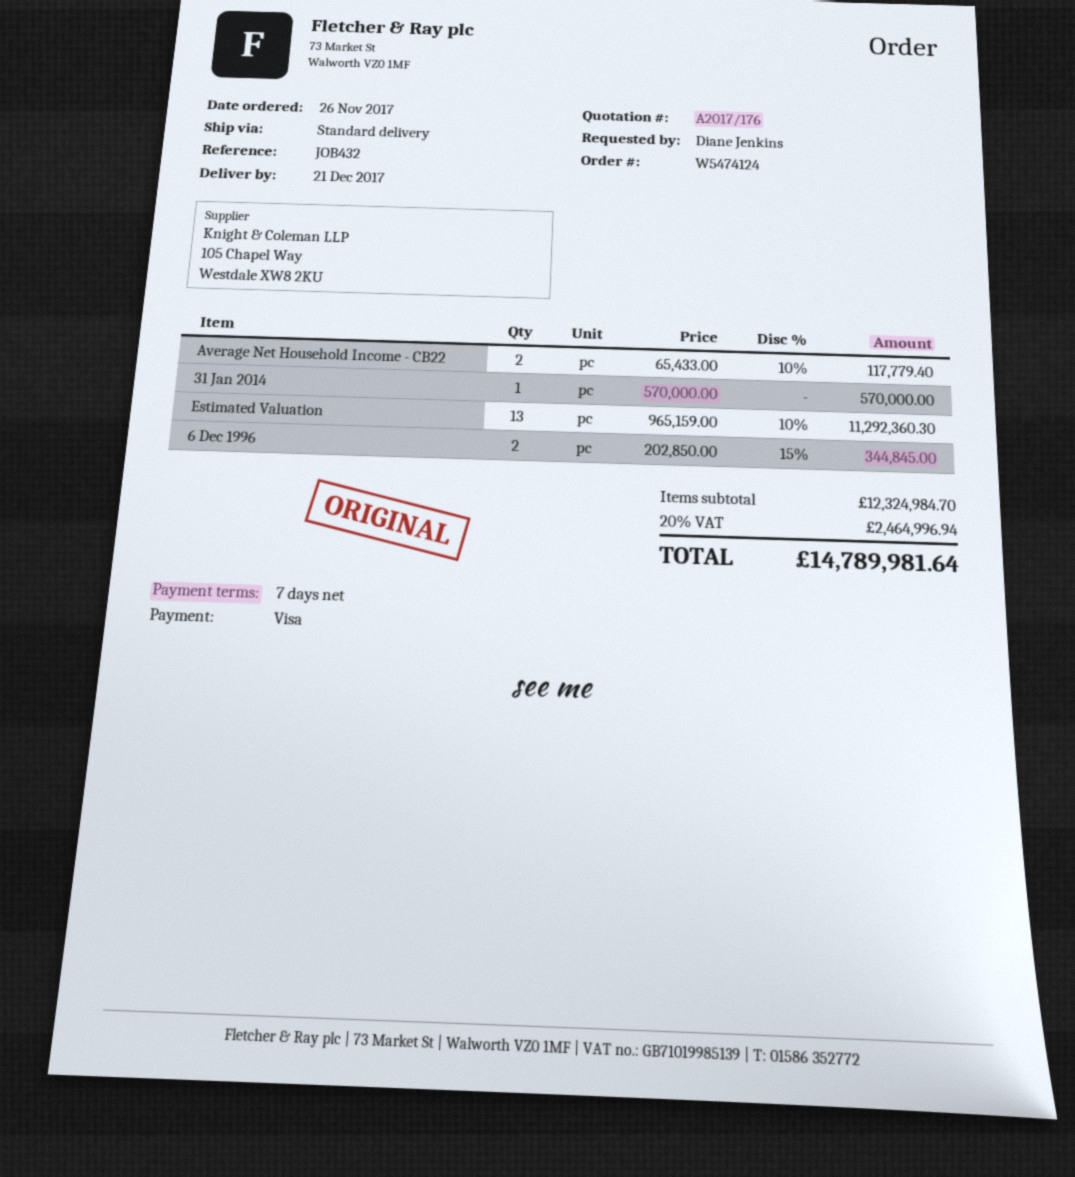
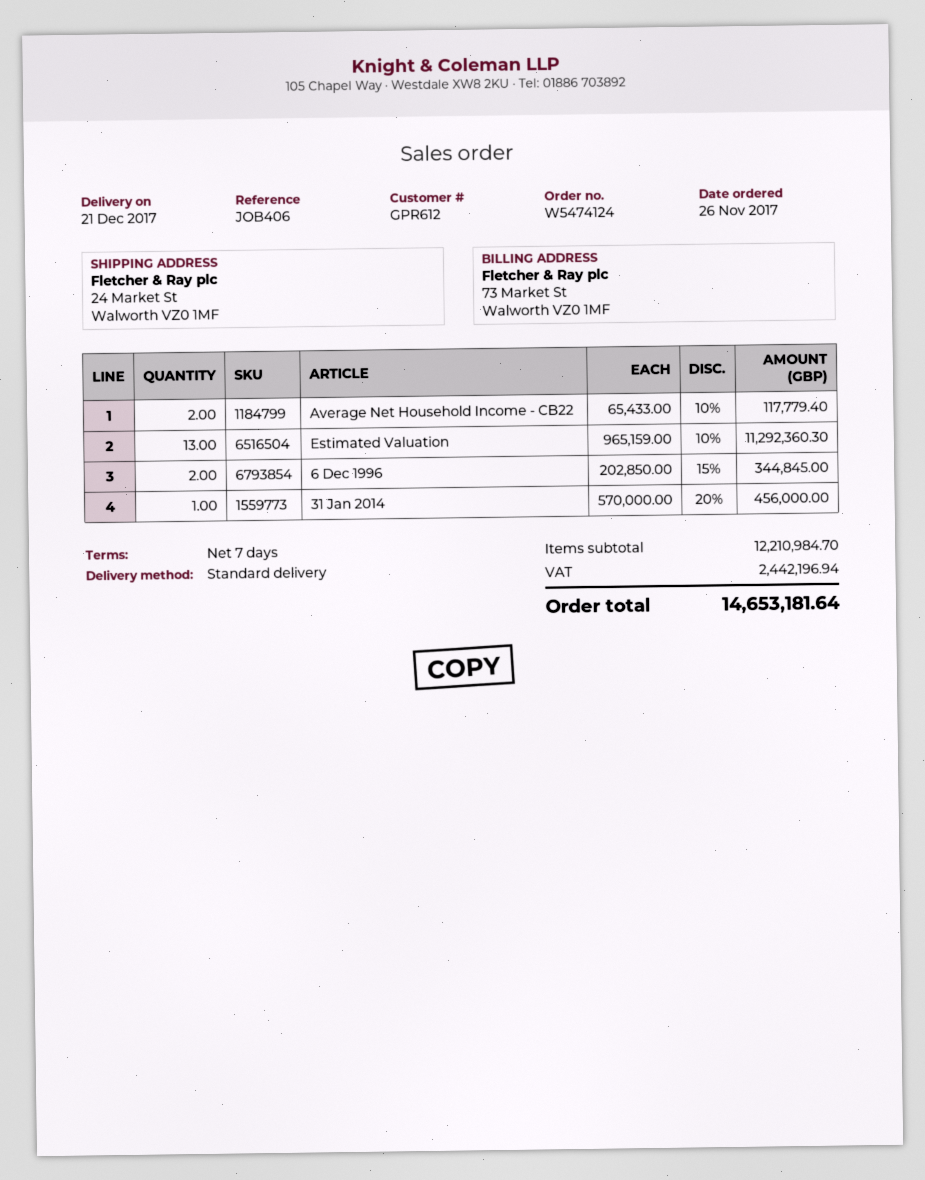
reference: JOB432 -> JOB406
31 Jan 2014: 1 x 570000.00 = 570000.00 -> 1 x 570000.00 - 20% = 456000.00
subtotal: 12324984.70 -> 12210984.70
tax: 2464996.94 -> 2442196.94
total: 14789981.64 -> 14653181.64

